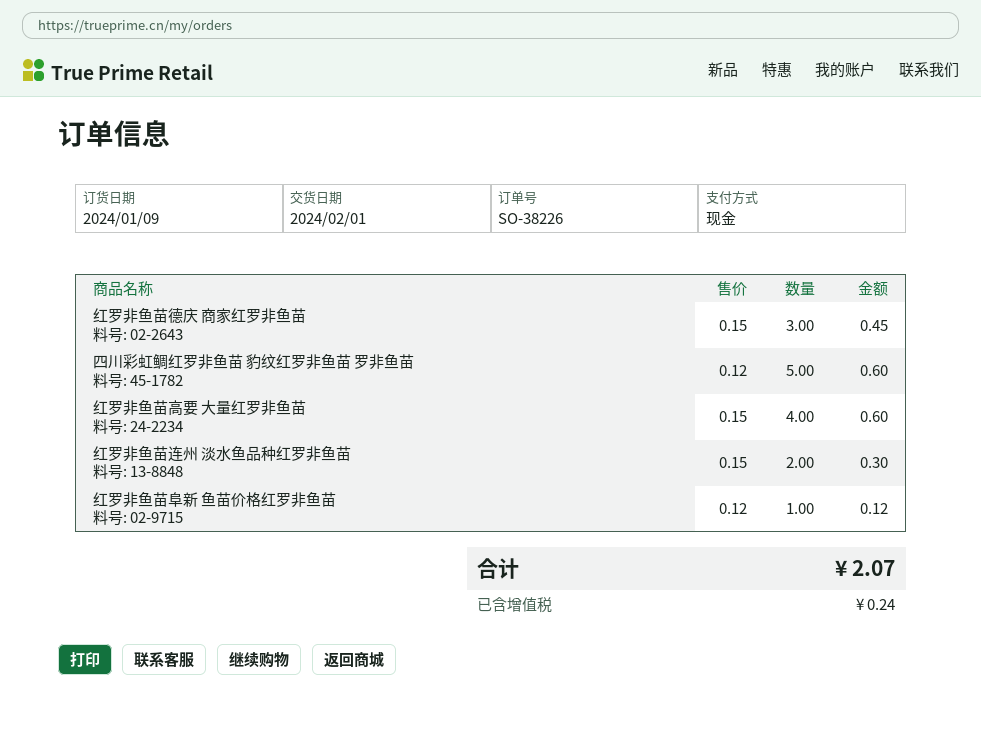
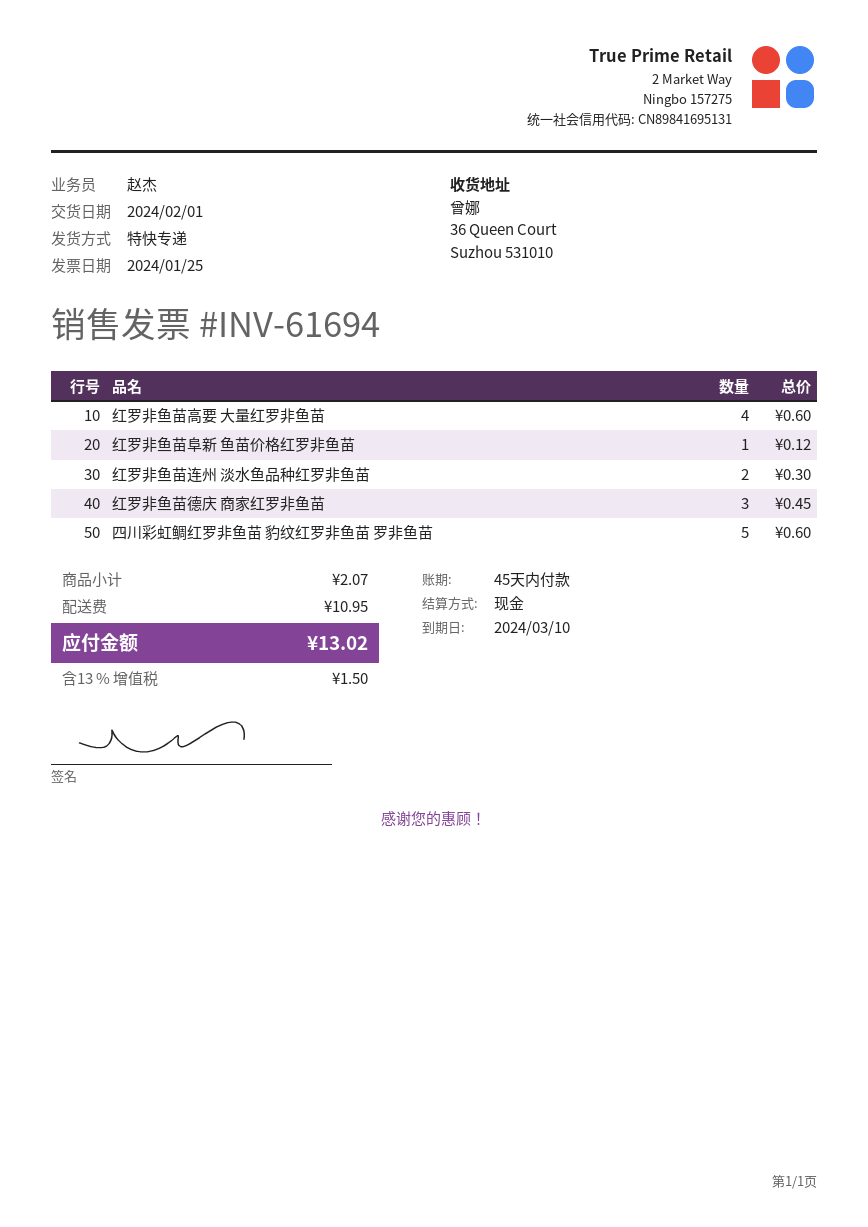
shipping: none -> 10.95
tax: 0.24 -> 1.50
total: 2.07 -> 13.02

